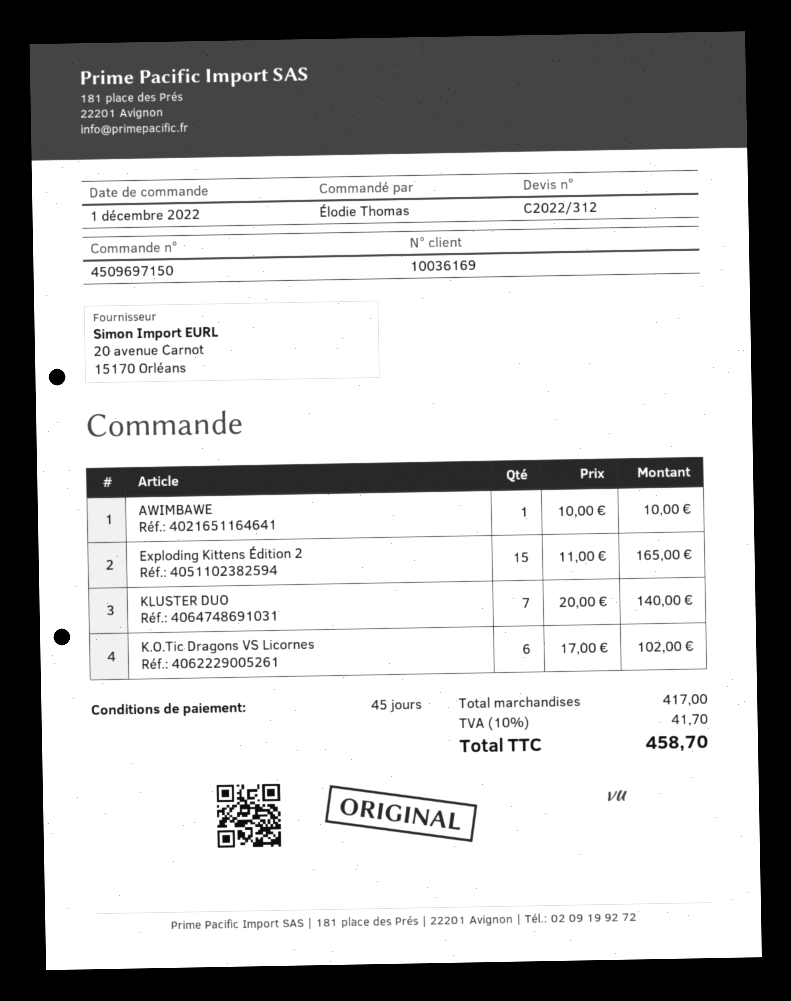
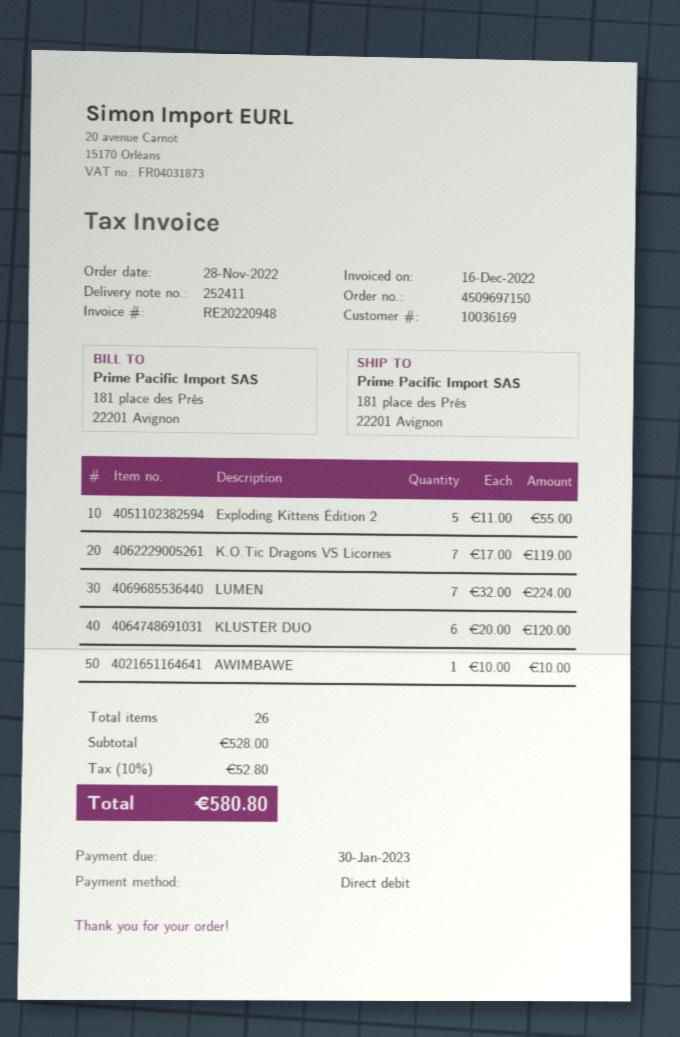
order date: 2022-12-01 -> 2022-11-28
Exploding Kittens Édition 2: 15 x 11.00 = 165.00 -> 5 x 11.00 = 55.00
KLUSTER DUO: 7 x 20.00 = 140.00 -> 6 x 20.00 = 120.00
K.O.Tic Dragons VS Licornes: 6 x 17.00 = 102.00 -> 7 x 17.00 = 119.00
LUMEN: none -> 7 x 32.00 = 224.00
subtotal: 417.00 -> 528.00
tax: 10% = 41.70 -> 10% = 52.80
total: 458.70 -> 580.80

